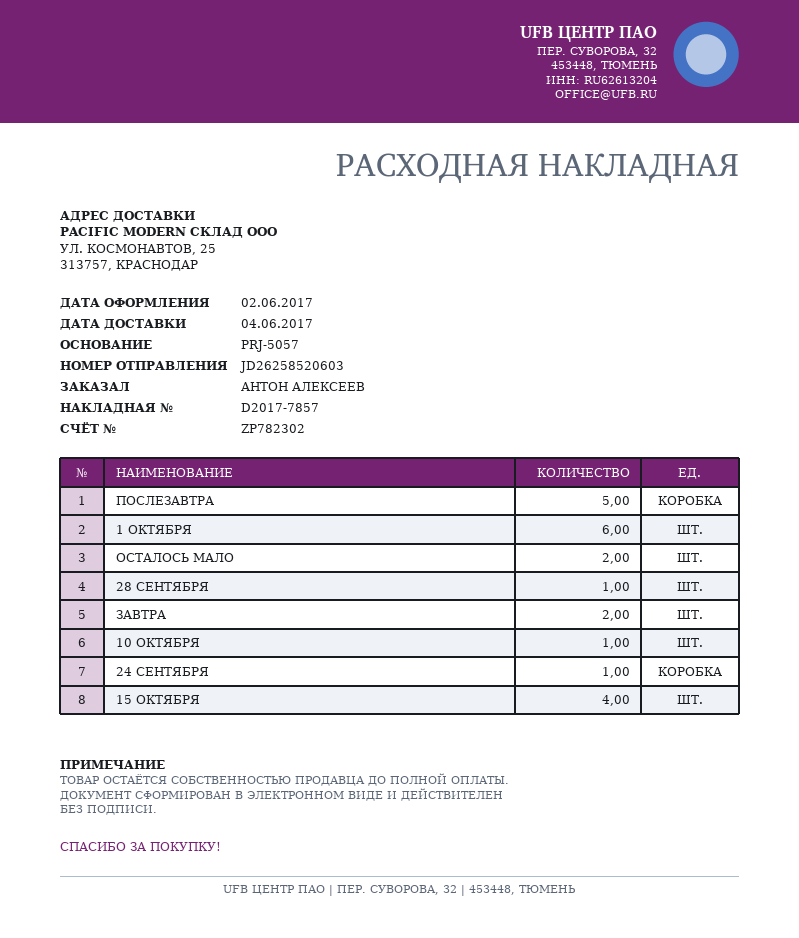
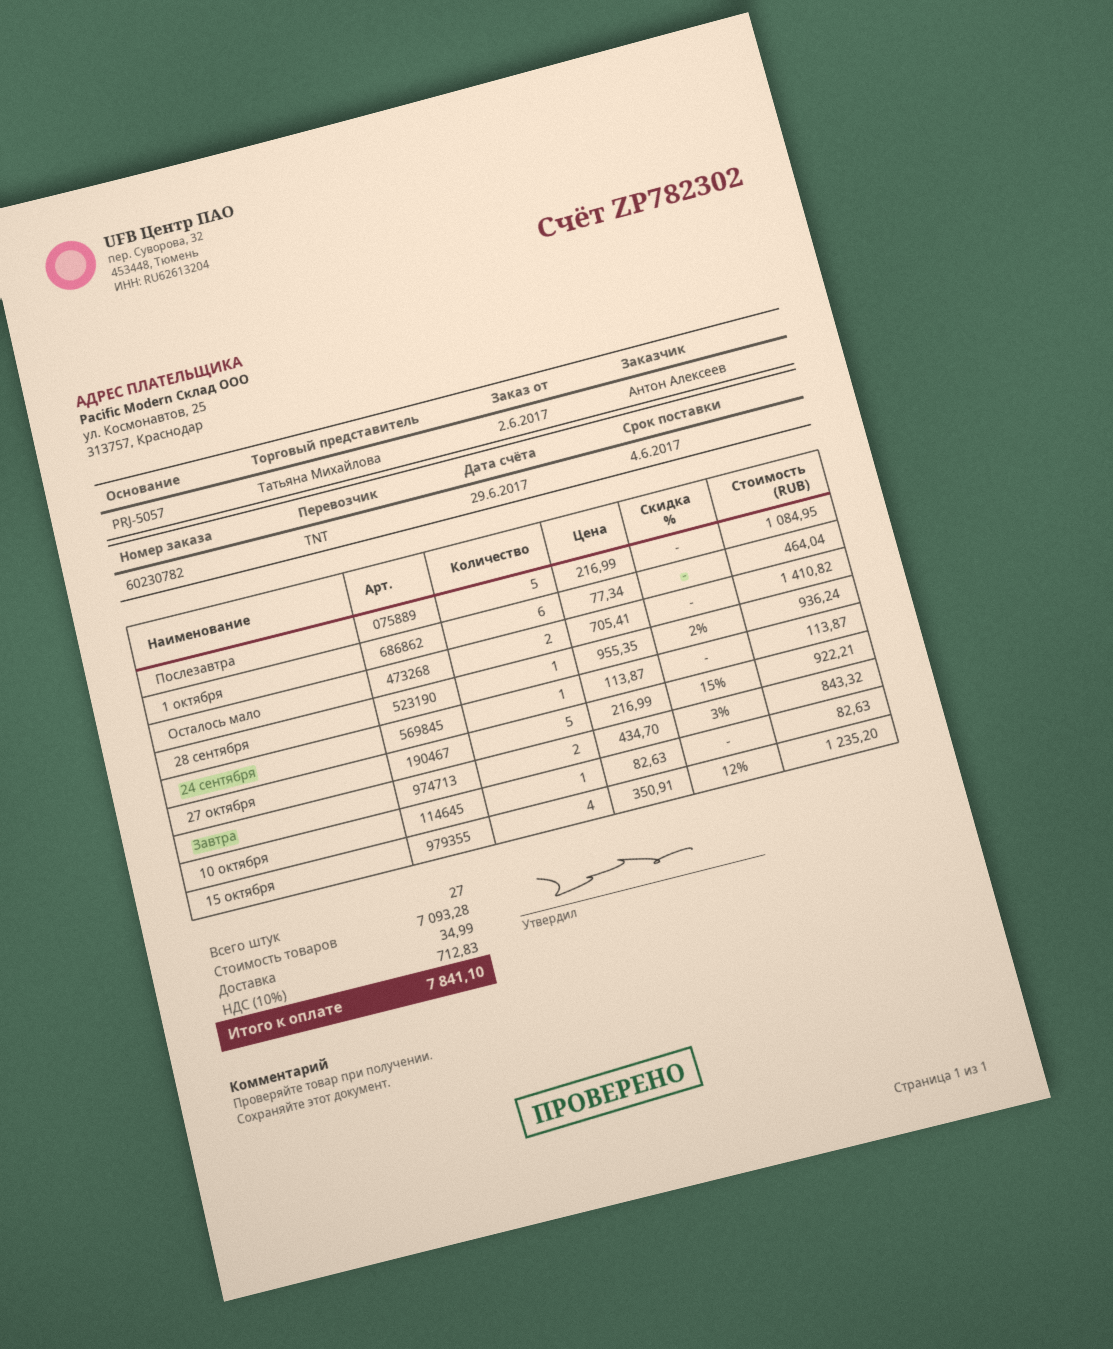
27 октября: none -> 5

